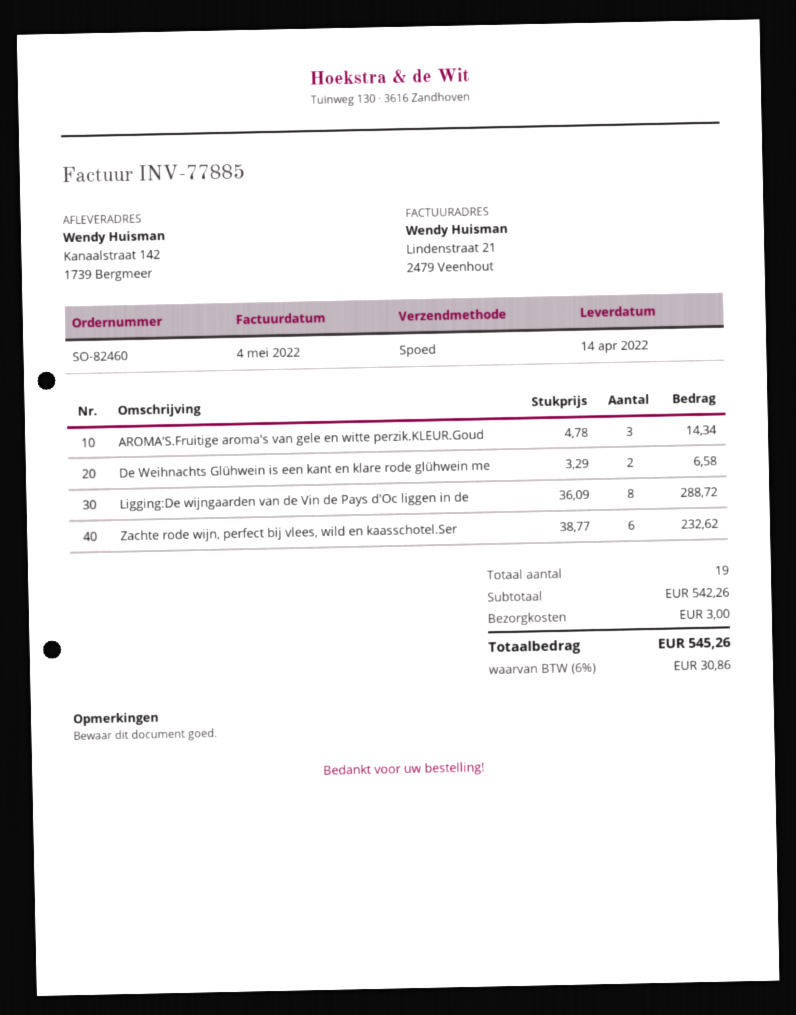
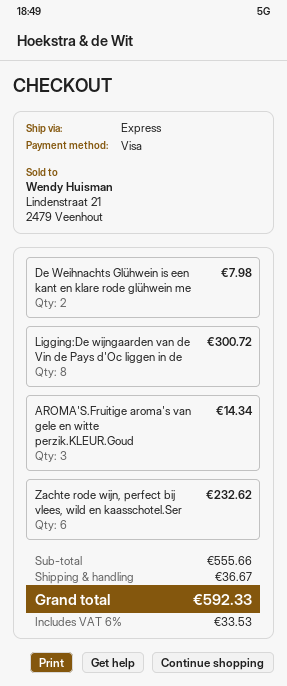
De Weihnachts Glühwein is een kant en klare rode glühwein me: 2 for 6.58 -> 2 for 7.98
Ligging:De wijngaarden van de Vin de Pays d'Oc liggen in de: 8 for 288.72 -> 8 for 300.72
subtotal: 542.26 -> 555.66
shipping: 3.00 -> 36.67
tax: 6% = 30.86 -> 6% = 33.53
total: 545.26 -> 592.33

